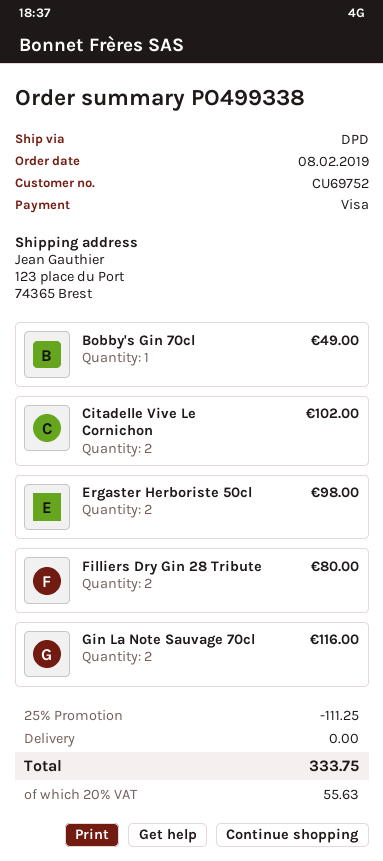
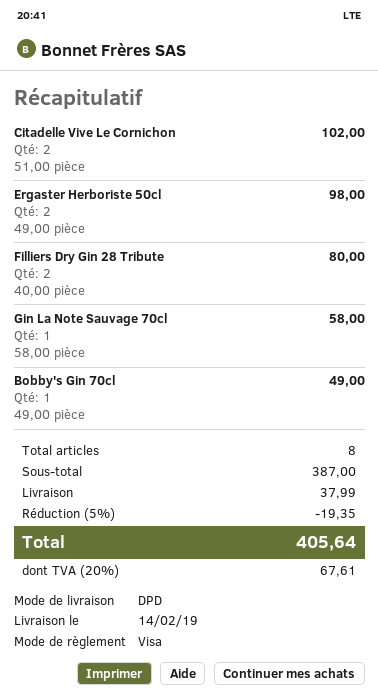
Gin La Note Sauvage 70cl: 2 for 116.00 -> 1 for 58.00
discount: 25% = 111.25 -> 5% = 19.35
shipping: 0.00 -> 37.99
tax: 20% = 55.63 -> 20% = 67.61
total: 333.75 -> 405.64

